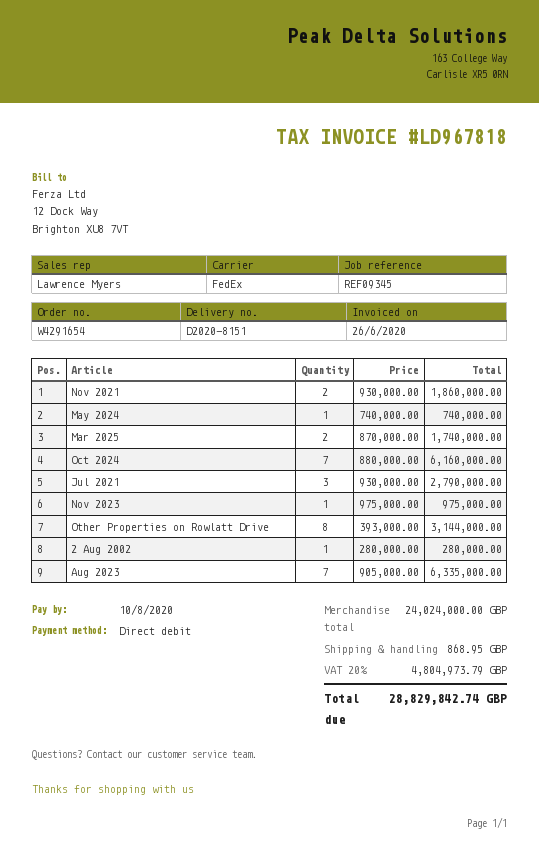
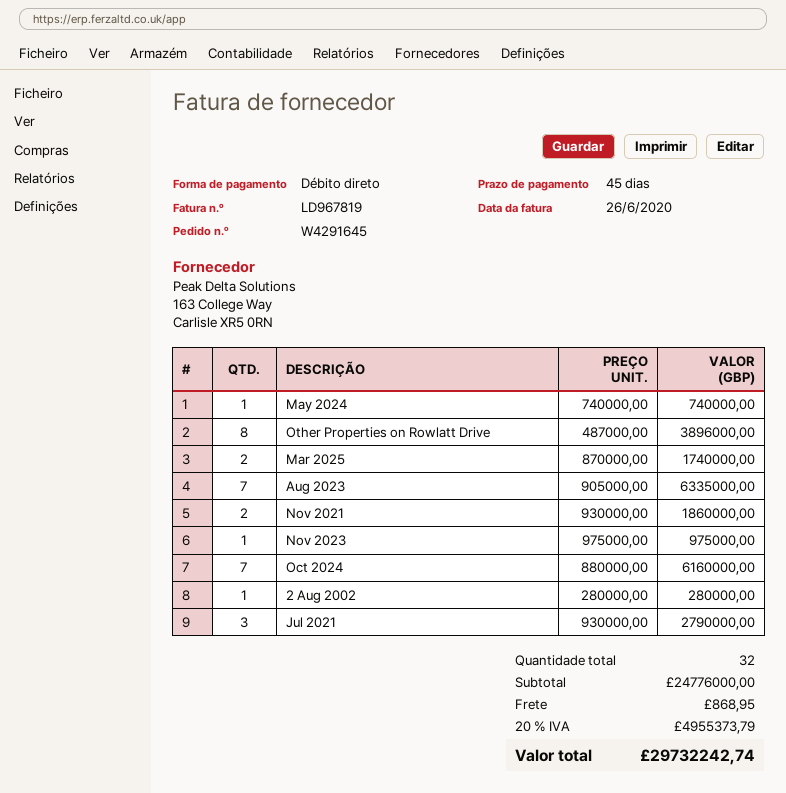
order number: W4291654 -> W4291645
invoice number: LD967818 -> LD967819
Other Properties on Rowlatt Drive: 8 x 393000.00 = 3144000.00 -> 8 x 487000.00 = 3896000.00
subtotal: 24024000.00 -> 24776000.00
tax: 20% = 4804973.79 -> 20% = 4955373.79
total: 28829842.74 -> 29732242.74

